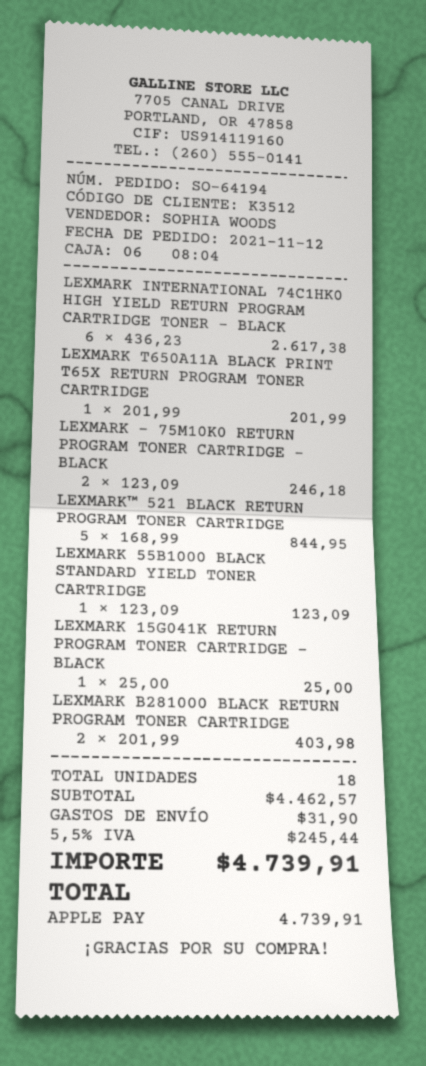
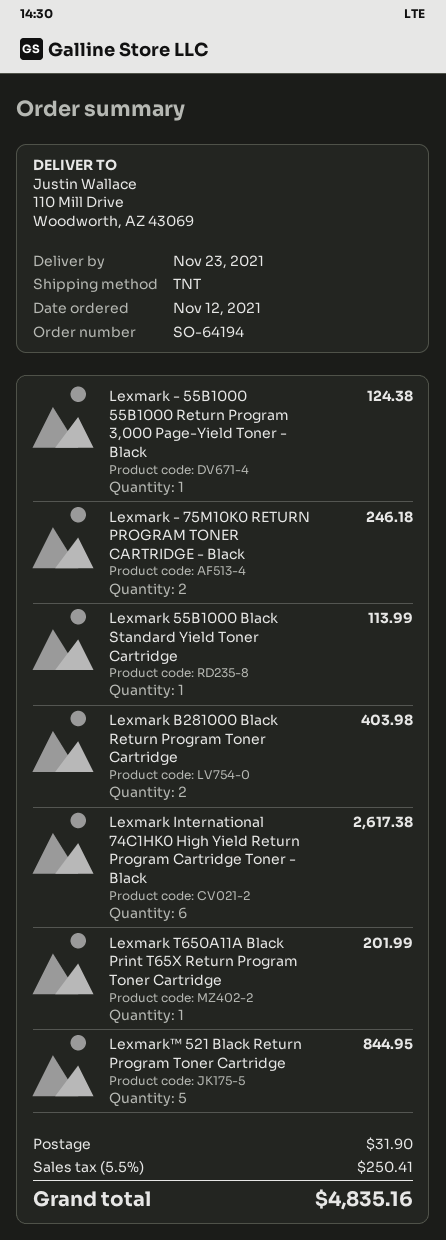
LEXMARK 55B1000 BLACK STANDARD YIELD TONER CARTRIDGE: 1 for 123.09 -> 1 for 113.99
LEXMARK 15G041K RETURN PROGRAM TONER CARTRIDGE - BLACK: 1 for 25.00 -> none
Lexmark - 55B1000 55B1000 Return Program 3,000 Page-Yield Toner - Black: none -> 1 for 124.38
tax: 5.5% = 245.44 -> 5.5% = 250.41
total: 4739.91 -> 4835.16

